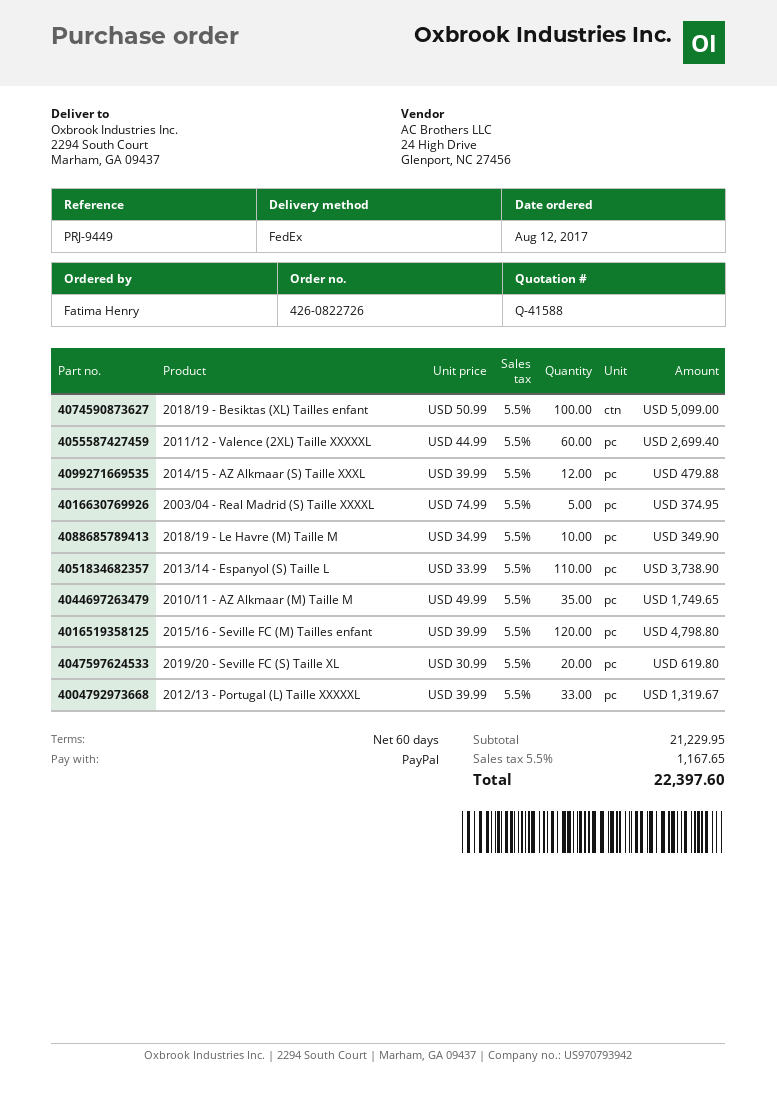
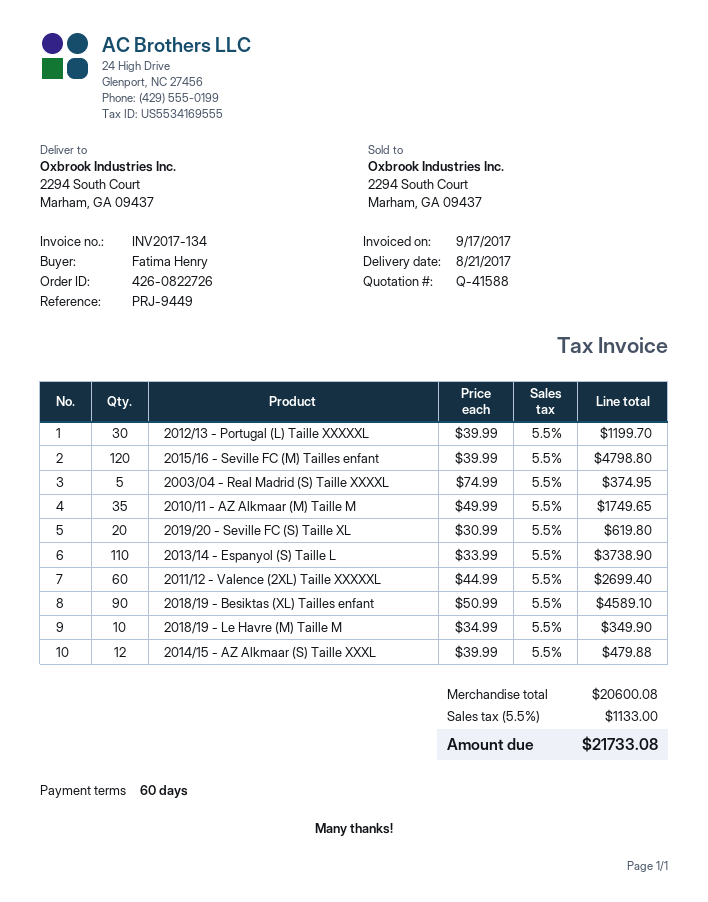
2018/19 - Besiktas (XL) Tailles enfant: 100 x 50.99 = 5099.00 -> 90 x 50.99 = 4589.10
2012/13 - Portugal (L) Taille XXXXXL: 33 x 39.99 = 1319.67 -> 30 x 39.99 = 1199.70
subtotal: 21229.95 -> 20600.08
tax: 5.5% = 1167.65 -> 5.5% = 1133.00
total: 22397.60 -> 21733.08

